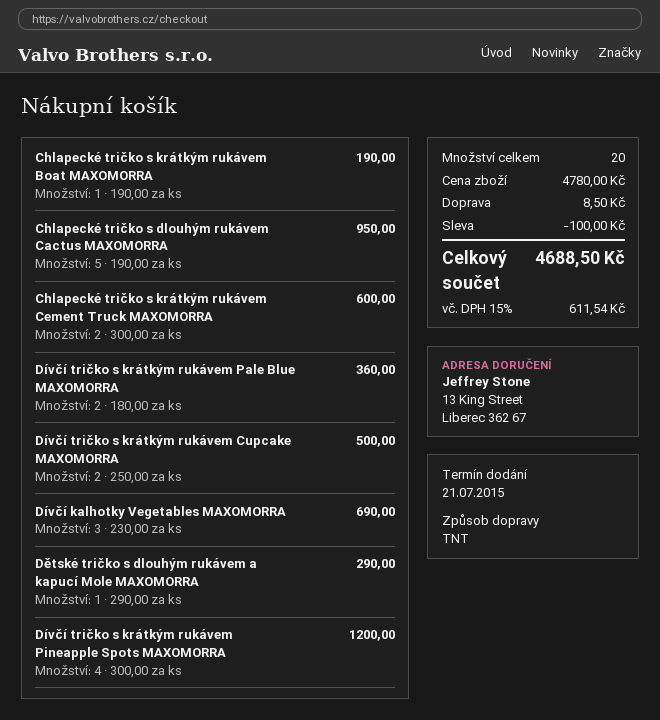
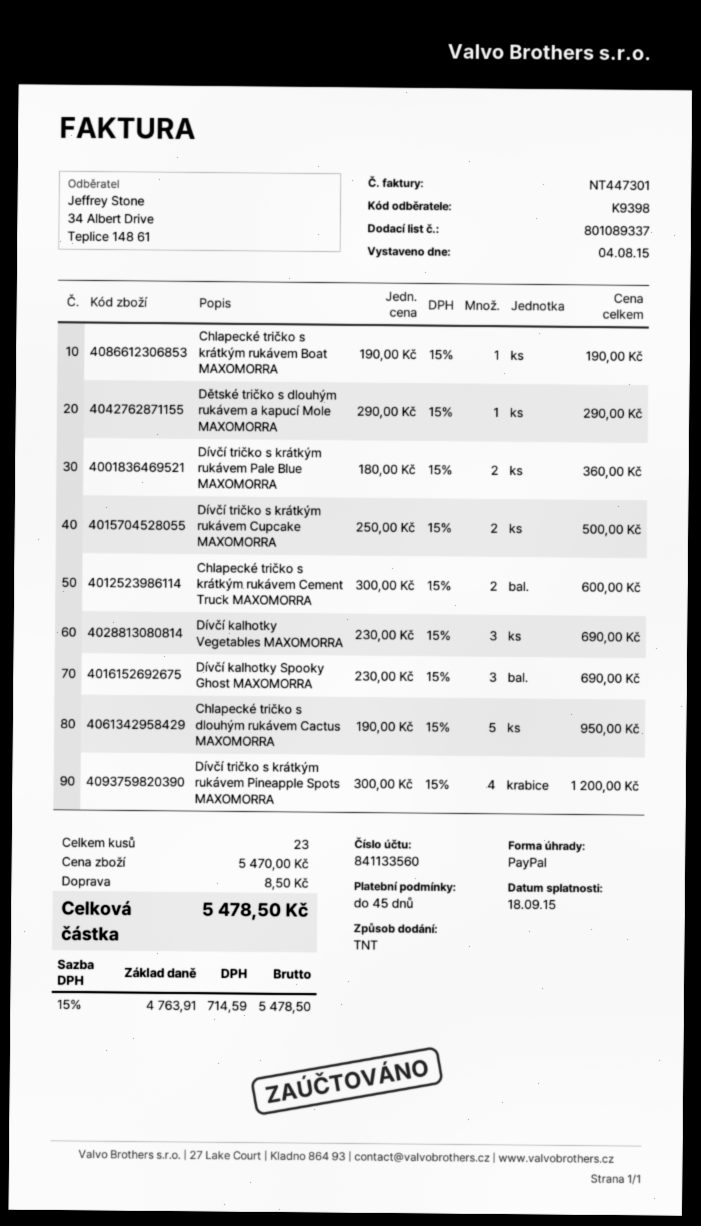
Dívčí kalhotky Spooky Ghost MAXOMORRA: none -> 3 x 230.00 = 690.00
total quantity: 20 -> 23
subtotal: 4780.00 -> 5470.00
discount: 100.00 -> none
tax: 15% = 611.54 -> 15% = 714.59
total: 4688.50 -> 5478.50

